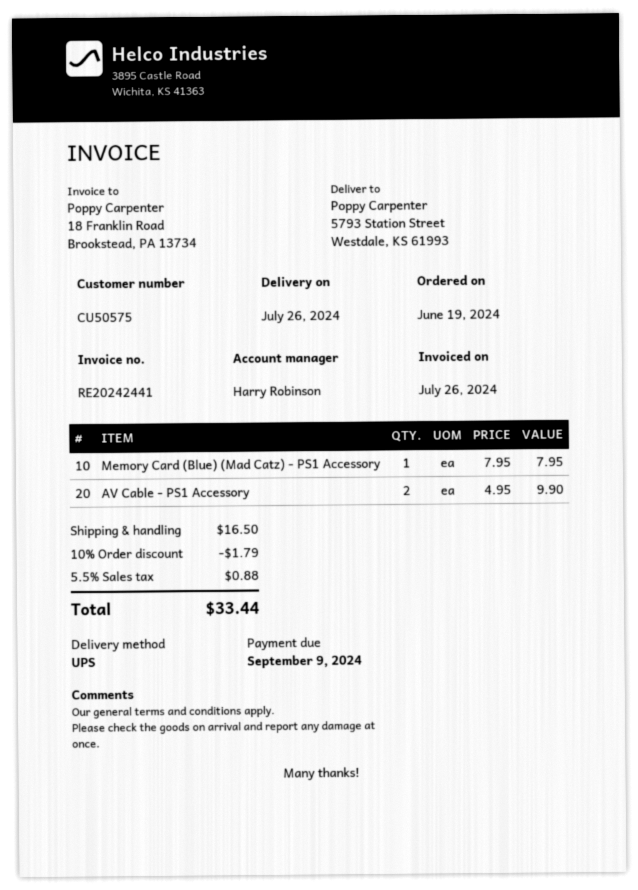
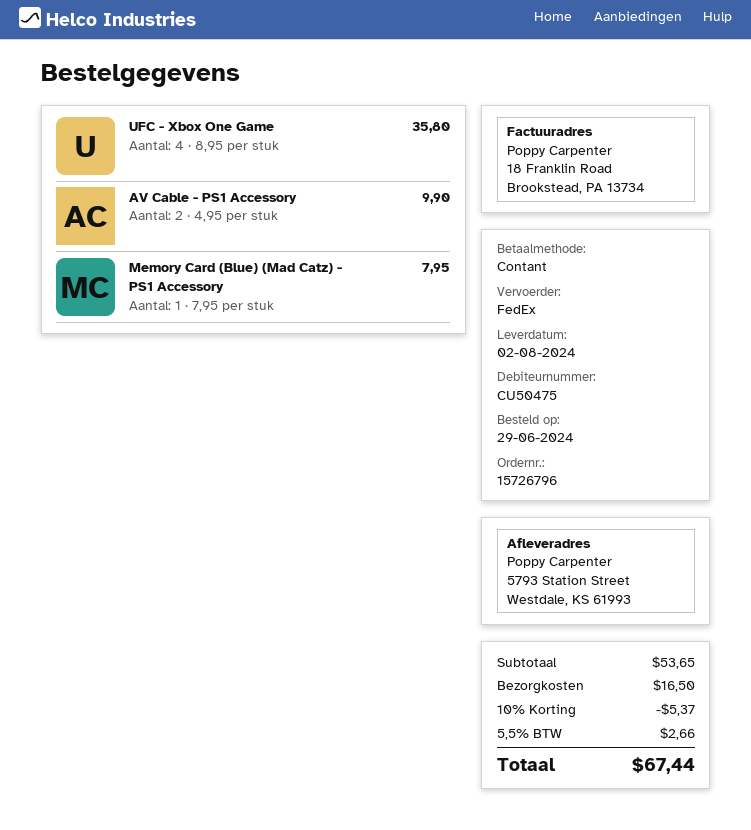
order date: 2024-06-19 -> 2024-06-29
delivery date: 2024-07-26 -> 2024-08-02
customer number: CU50575 -> CU50475
shipping method: UPS -> FedEx
UFC - Xbox One Game: none -> 4 x 8.95 = 35.80
discount: 10% = 1.79 -> 10% = 5.37
tax: 5.5% = 0.88 -> 5.5% = 2.66
total: 33.44 -> 67.44

